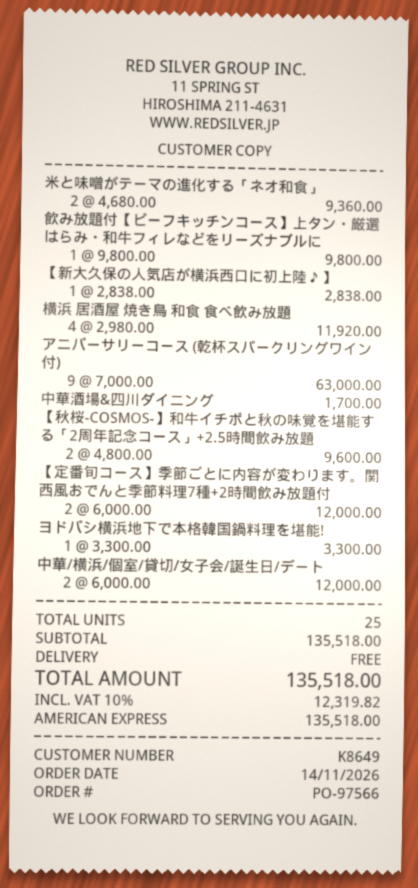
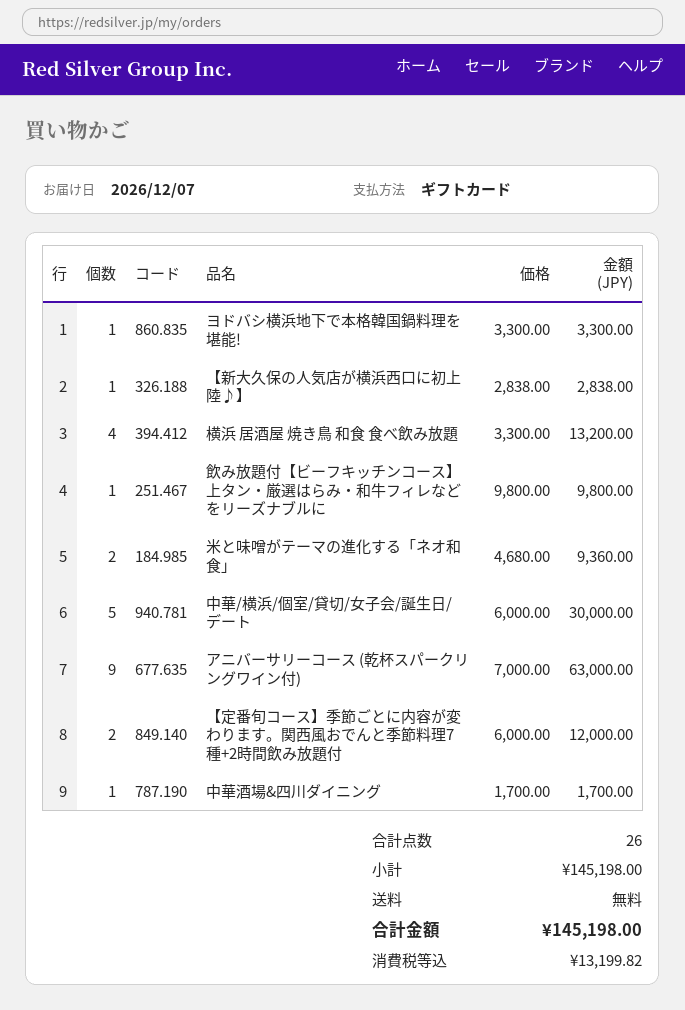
payment method: American Express -> gift card
横浜 居酒屋 焼き鳥 和食 食べ飲み放題: 4 x 2980.00 = 11920.00 -> 4 x 3300.00 = 13200.00
【秋桜-COSMOS-】和牛イチボと秋の味覚を堪能する「2周年記念コース」+2.5時間飲み放題: 2 x 4800.00 = 9600.00 -> none
中華/横浜/個室/貸切/女子会/誕生日/デート: 2 x 6000.00 = 12000.00 -> 5 x 6000.00 = 30000.00
total quantity: 25 -> 26
subtotal: 135518.00 -> 145198.00
tax: 12319.82 -> 13199.82
total: 135518.00 -> 145198.00

